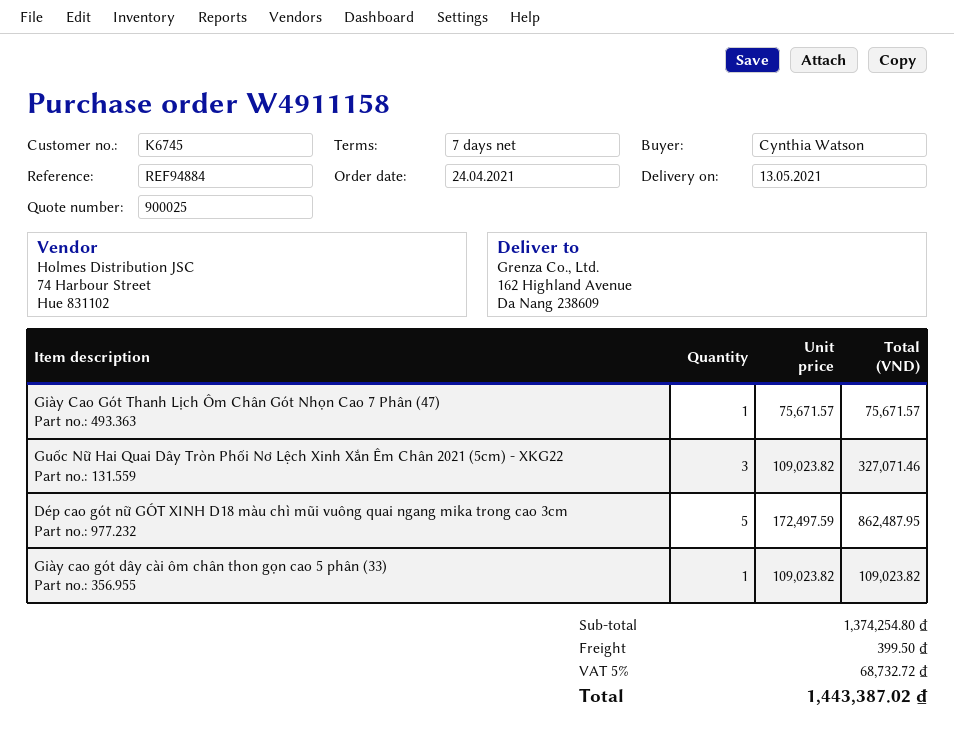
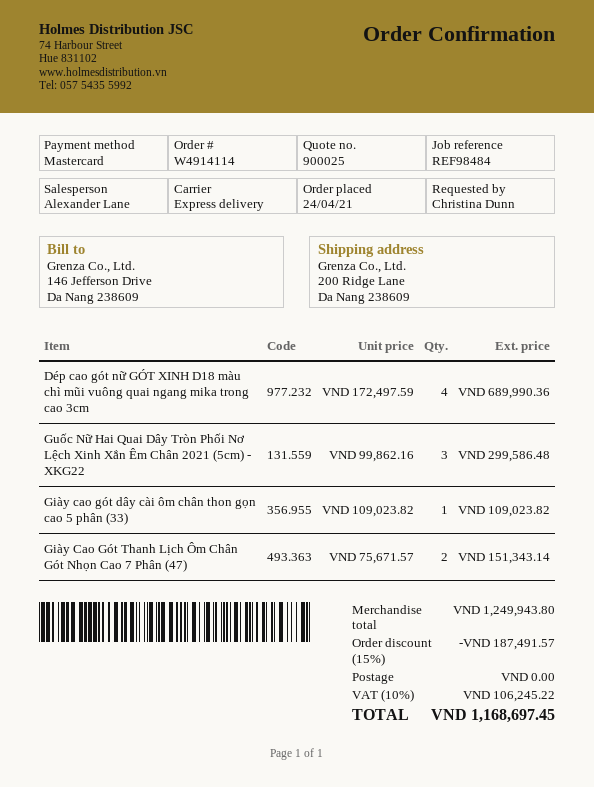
order number: W4911158 -> W4914114
reference: REF94884 -> REF98484
ordered by: Cynthia Watson -> Christina Dunn
ship to: 162 Highland Avenue, Da Nang 238609 -> 200 Ridge Lane, Da Nang 238609
Giày Cao Gót Thanh Lịch Ôm Chân Gót Nhọn Cao 7 Phân (47): 1 x 75671.57 = 75671.57 -> 2 x 75671.57 = 151343.14
Guốc Nữ Hai Quai Dây Tròn Phối Nơ Lệch Xinh Xắn Êm Chân 2021 (5cm) - XKG22: 3 x 109023.82 = 327071.46 -> 3 x 99862.16 = 299586.48
Dép cao gót nữ GÓT XINH D18 màu chì mũi vuông quai ngang mika trong cao 3cm: 5 x 172497.59 = 862487.95 -> 4 x 172497.59 = 689990.36
subtotal: 1374254.80 -> 1249943.80
discount: none -> 15% = 187491.57
shipping: 399.50 -> 0.00
tax: 5% = 68732.72 -> 10% = 106245.22
total: 1443387.02 -> 1168697.45

